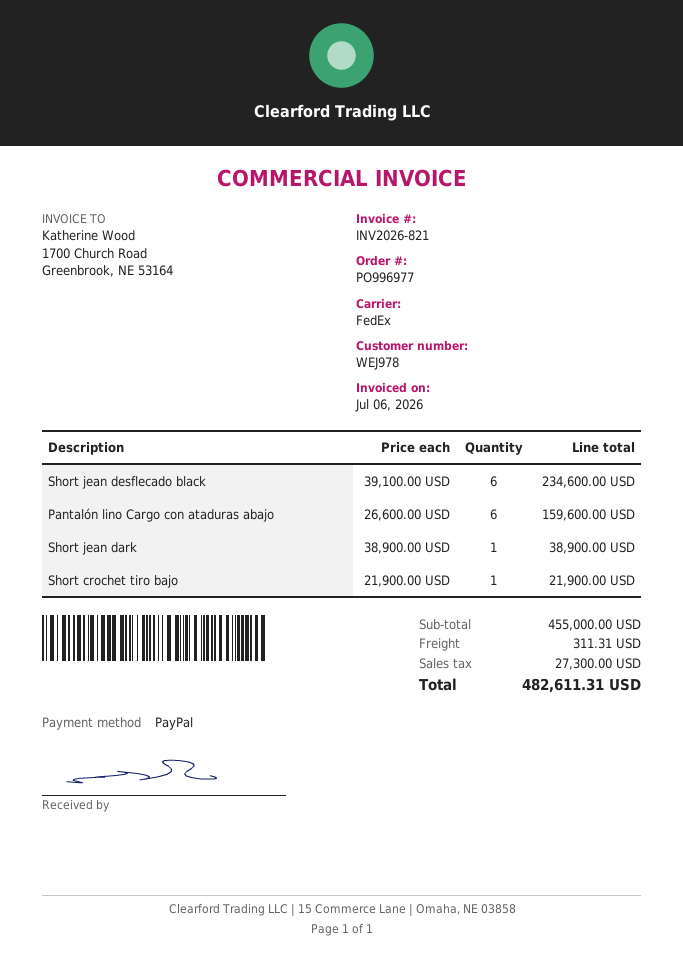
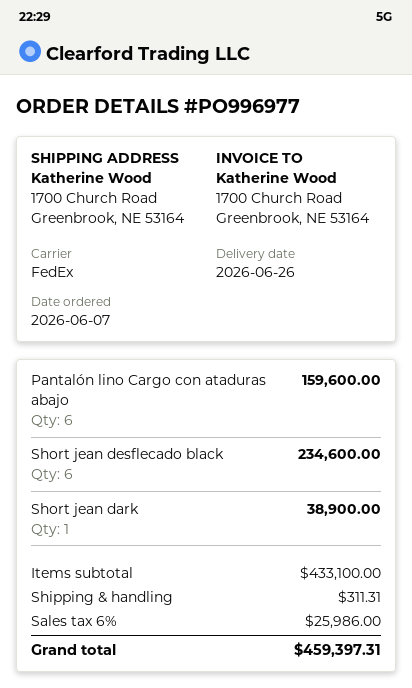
Short crochet tiro bajo: 1 for 21900.00 -> none
subtotal: 455000.00 -> 433100.00
tax: 27300.00 -> 25986.00
total: 482611.31 -> 459397.31

